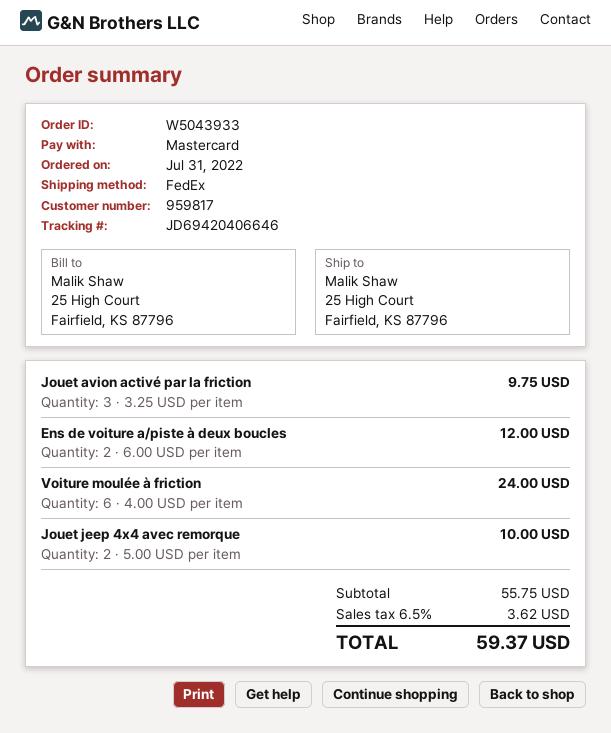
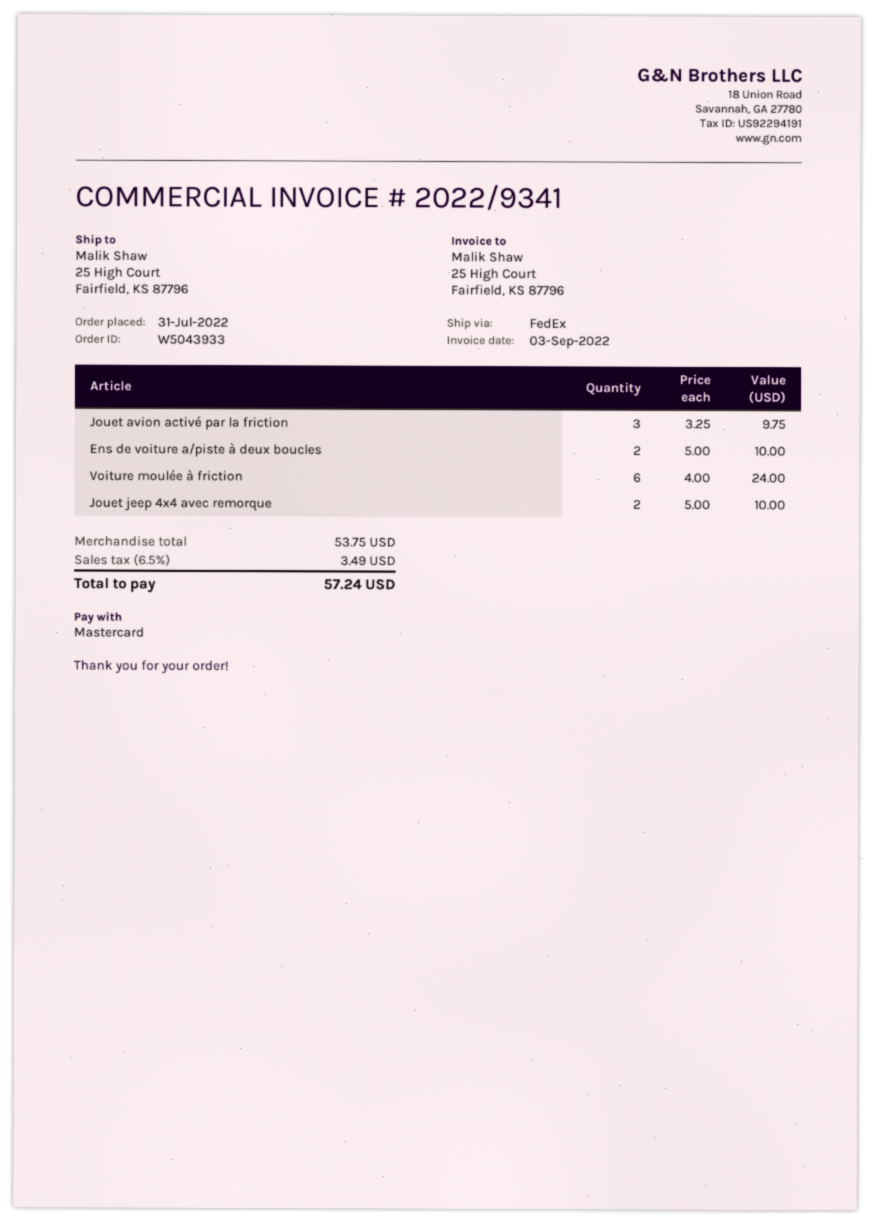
Ens de voiture a/piste à deux boucles: 2 x 6.00 = 12.00 -> 2 x 5.00 = 10.00
subtotal: 55.75 -> 53.75
tax: 6.5% = 3.62 -> 6.5% = 3.49
total: 59.37 -> 57.24

